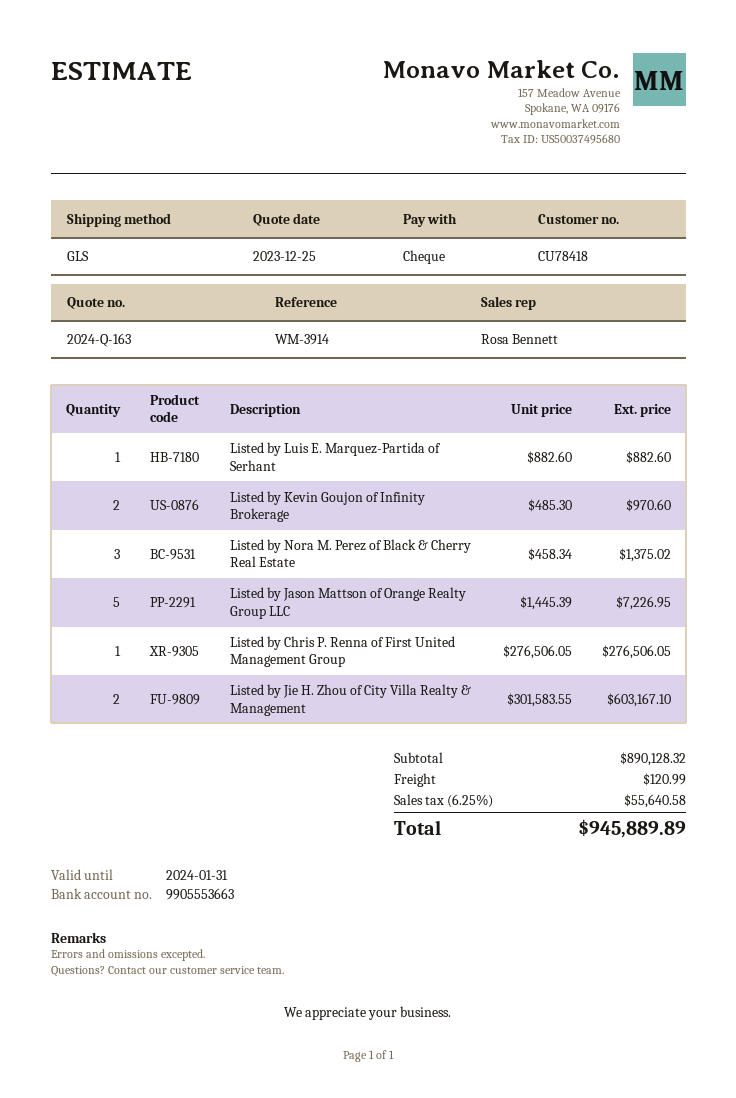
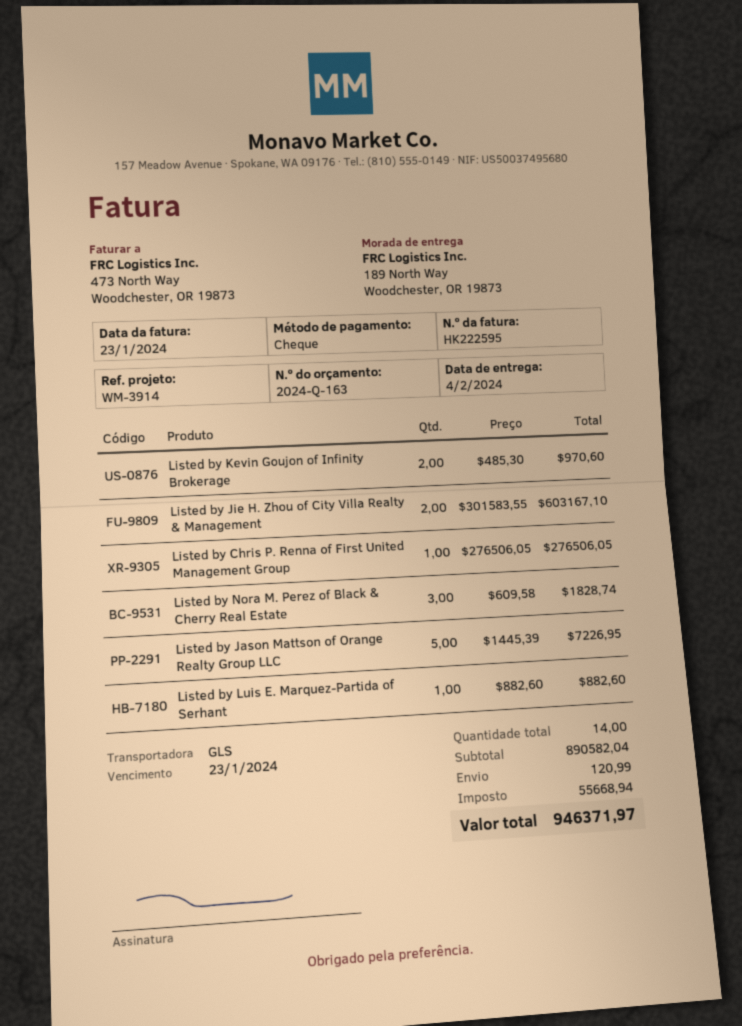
Listed by Nora M. Perez of Black & Cherry Real Estate: 3 x 458.34 = 1375.02 -> 3 x 609.58 = 1828.74
subtotal: 890128.32 -> 890582.04
tax: 55640.58 -> 55668.94
total: 945889.89 -> 946371.97

